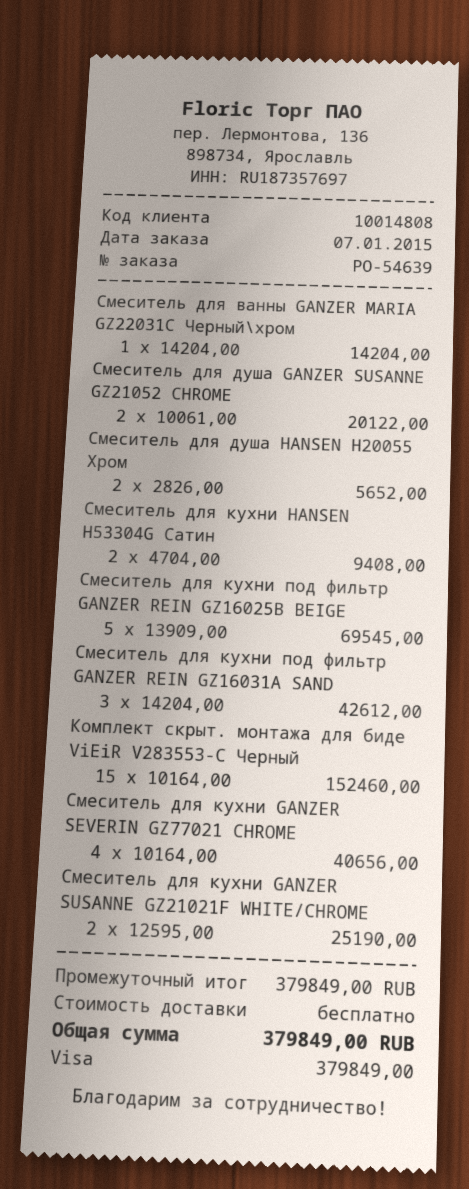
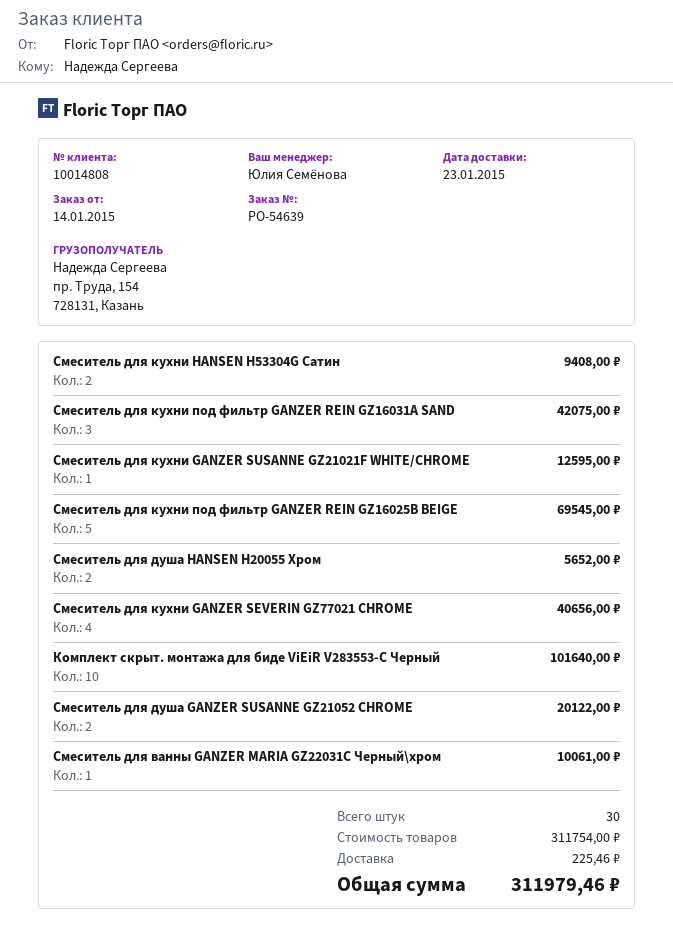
order date: 2015-01-07 -> 2015-01-14
Cмеситель для ванны GANZER MARIA GZ22031C Черный\хром: 1 for 14204.00 -> 1 for 10061.00
Cмеситель для кухни под фильтр GANZER REIN GZ16031A SAND: 3 for 42612.00 -> 3 for 42075.00
Комплект скрыт. монтажа для биде ViEiR V283553-C Черный: 15 for 152460.00 -> 10 for 101640.00
Смеситель для кухни GANZER SUSANNE GZ21021F WHITE/CHROME: 2 for 25190.00 -> 1 for 12595.00
subtotal: 379849.00 -> 311754.00
shipping: 0.00 -> 225.46
total: 379849.00 -> 311979.46

